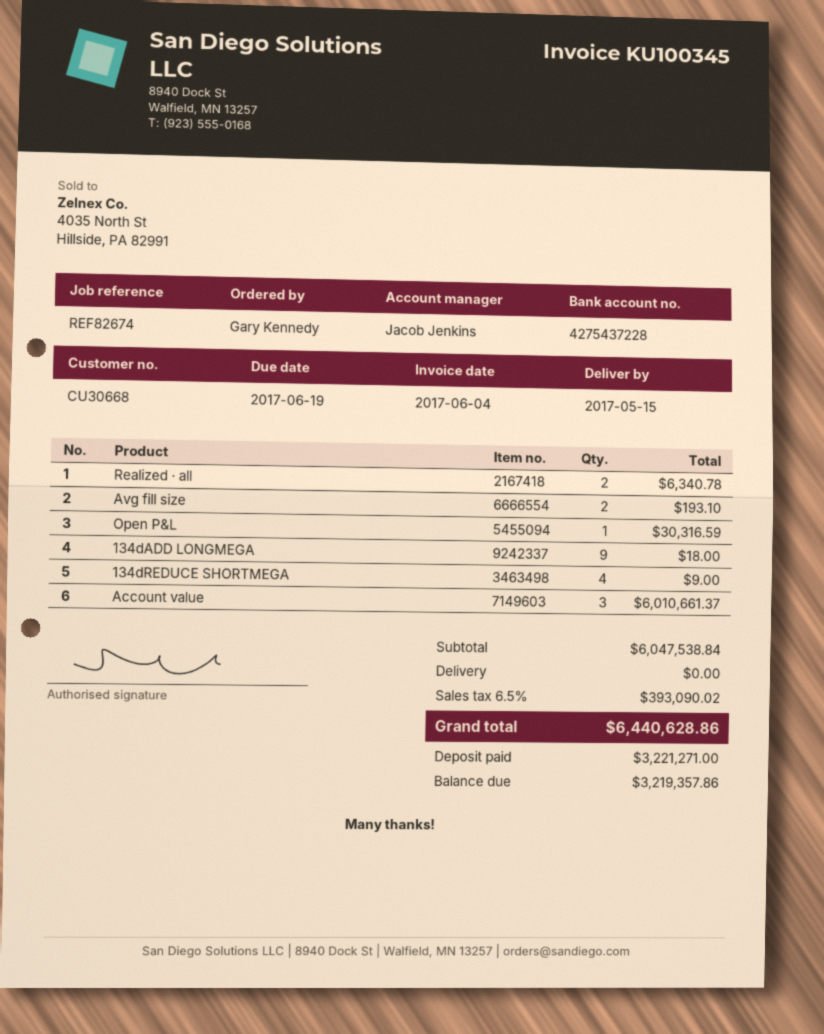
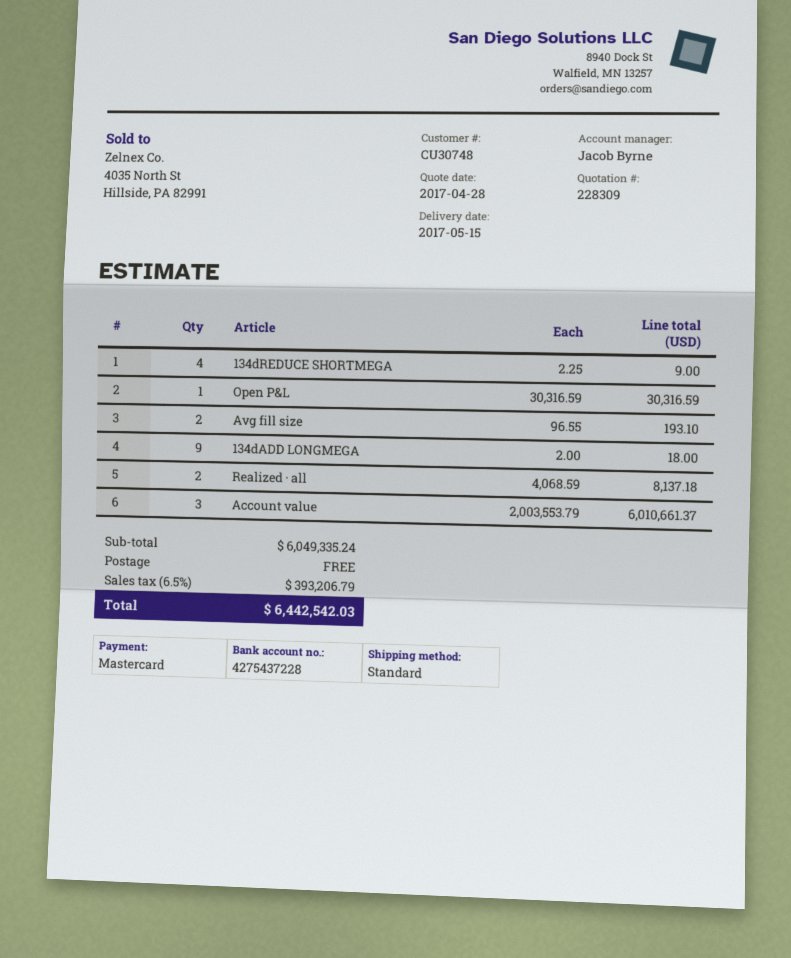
customer number: CU30668 -> CU30748
sales rep: Jacob Jenkins -> Jacob Byrne
Realized · all: 2 for 6340.78 -> 2 for 8137.18
subtotal: 6047538.84 -> 6049335.24
tax: 6.5% = 393090.02 -> 6.5% = 393206.79
total: 6440628.86 -> 6442542.03

